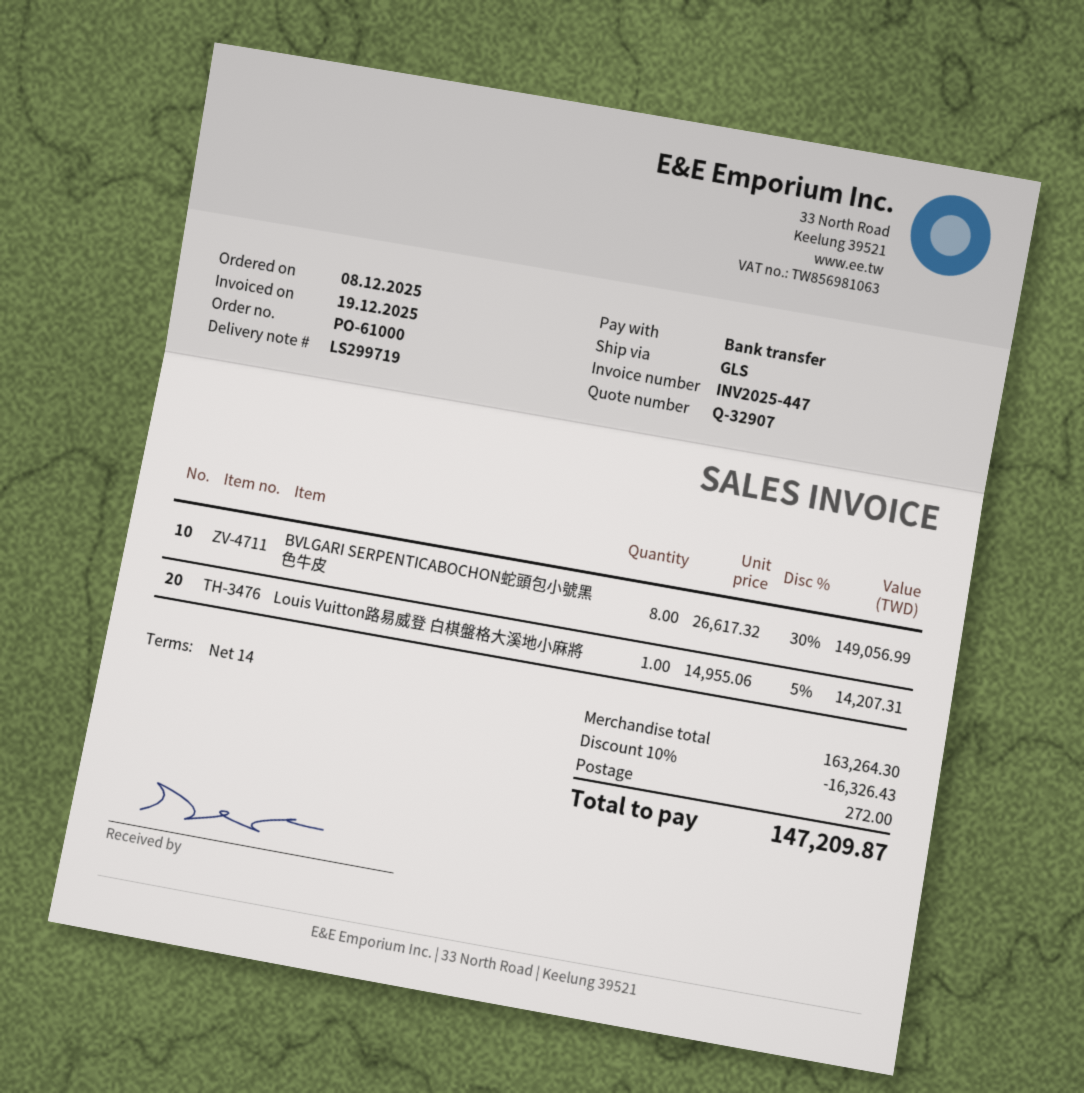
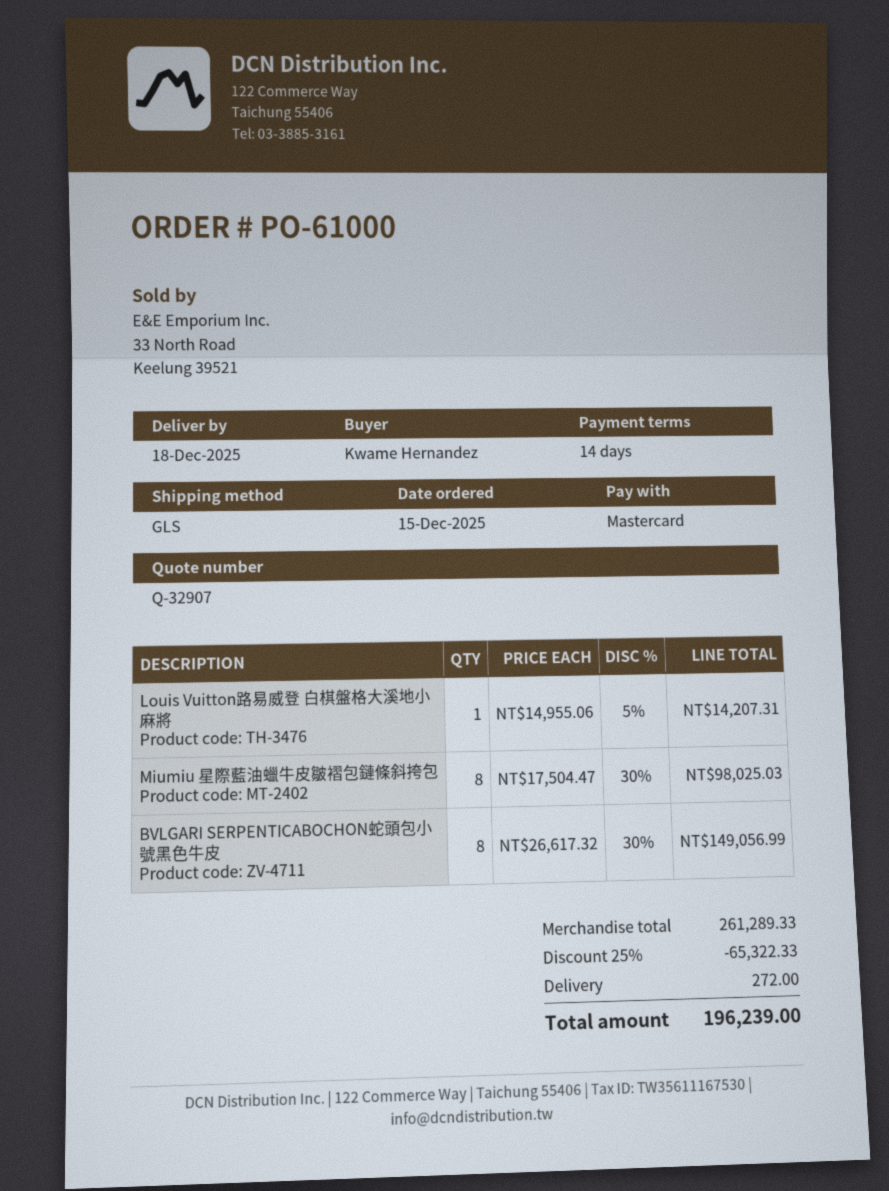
order date: 2025-12-08 -> 2025-12-15
payment method: bank transfer -> Mastercard
Miumiu 星際藍油蠟牛皮皺褶包鏈條斜挎包: none -> 8 x 17504.47 - 30% = 98025.03
subtotal: 163264.30 -> 261289.33
discount: 10% = 16326.43 -> 25% = 65322.33
total: 147209.87 -> 196239.00

